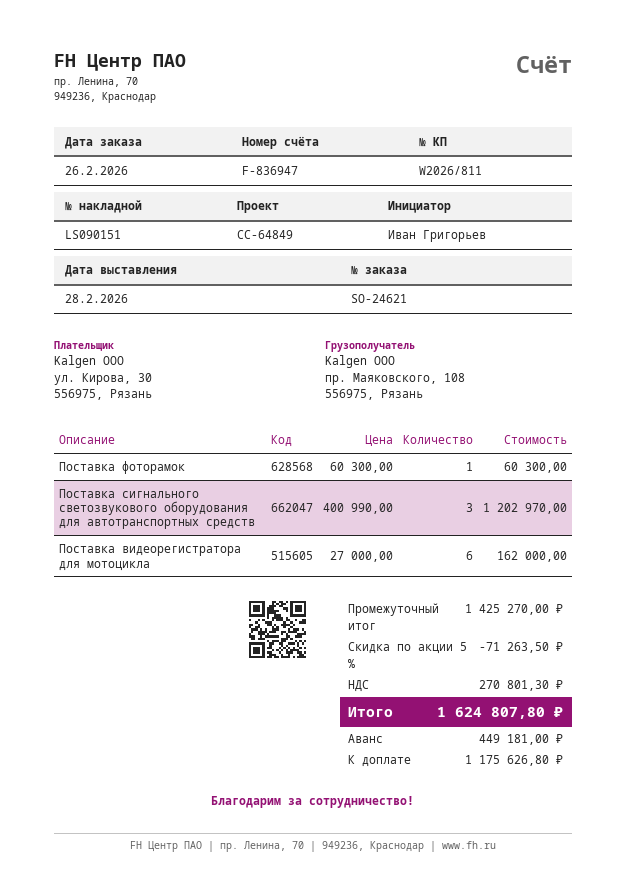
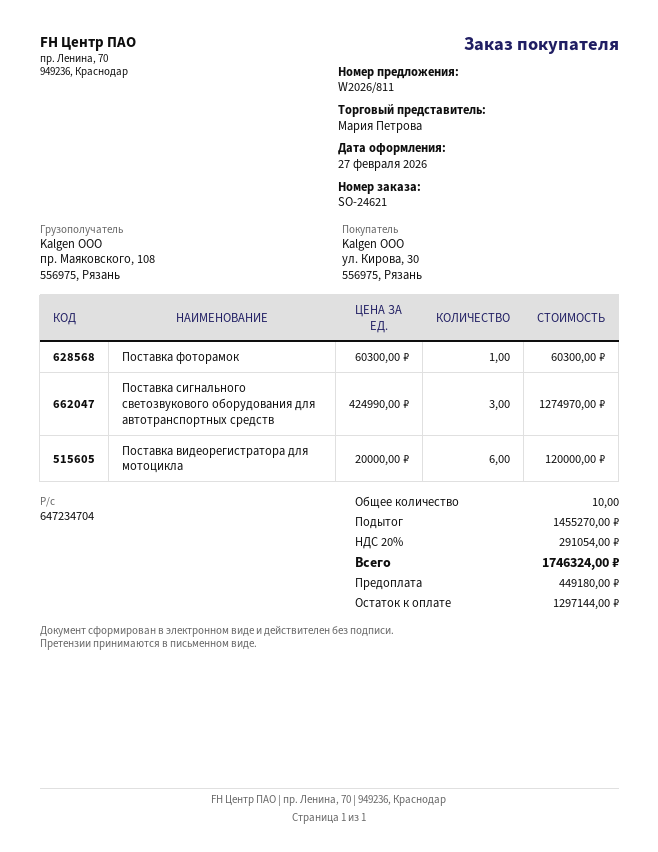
order date: 2026-02-26 -> 2026-02-27
Поставка сигнального светозвукового оборудования для автотранспортных средств: 3 x 400990.00 = 1202970.00 -> 3 x 424990.00 = 1274970.00
Поставка видеорегистратора для мотоцикла: 6 x 27000.00 = 162000.00 -> 6 x 20000.00 = 120000.00
subtotal: 1425270.00 -> 1455270.00
discount: 5% = 71263.50 -> none
tax: 270801.30 -> 291054.00
total: 1624807.80 -> 1746324.00
deposit: 449181.00 -> 449180.00
balance: 1175626.80 -> 1297144.00

